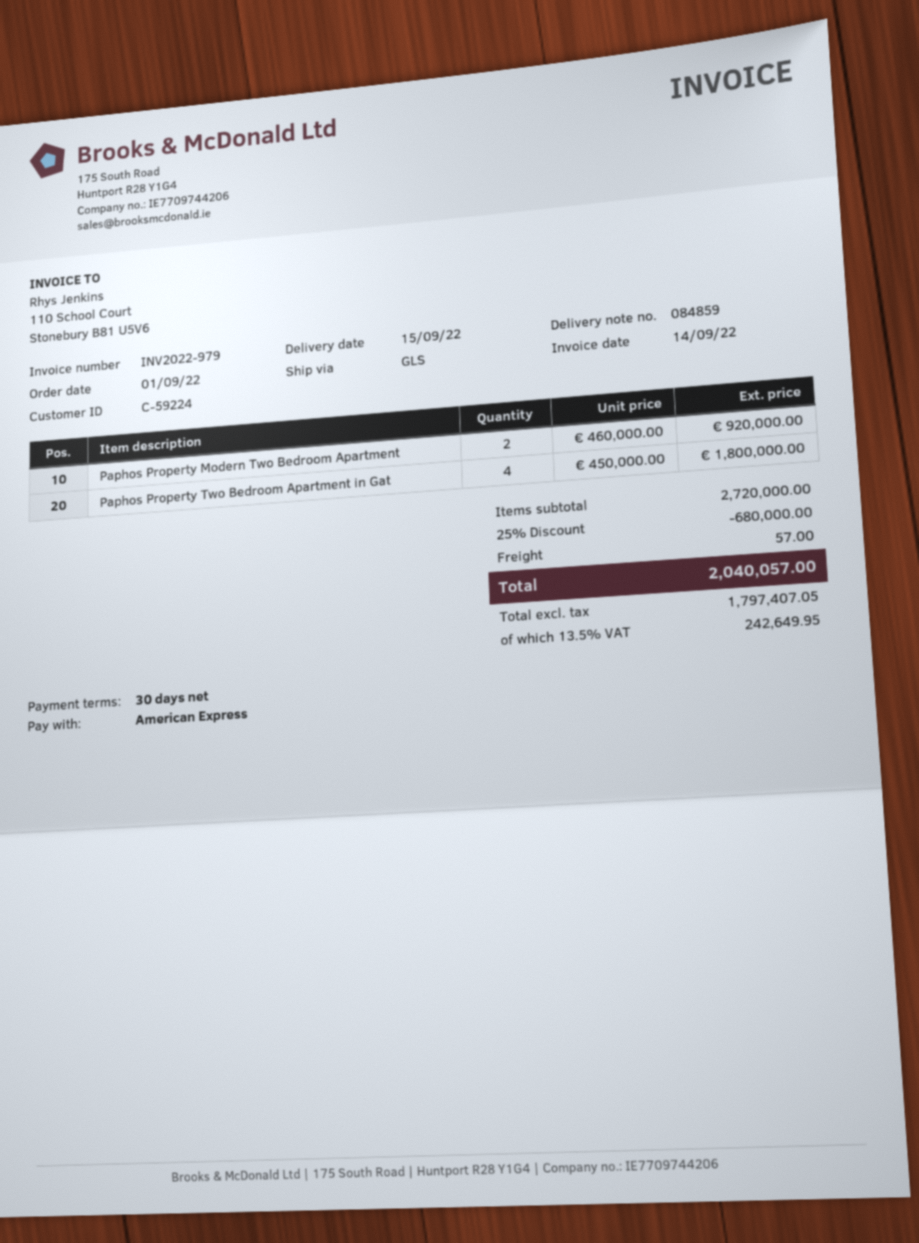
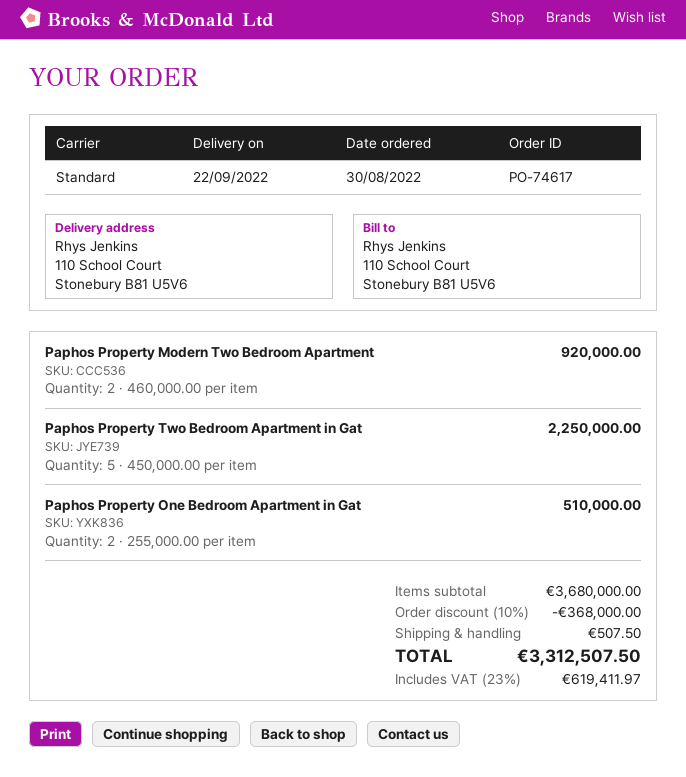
order date: 2022-09-01 -> 2022-08-30
delivery date: 2022-09-15 -> 2022-09-22
shipping method: GLS -> standard
Paphos Property Two Bedroom Apartment in Gat: 4 x 450000.00 = 1800000.00 -> 5 x 450000.00 = 2250000.00
Paphos Property One Bedroom Apartment in Gat: none -> 2 x 255000.00 = 510000.00
subtotal: 2720000.00 -> 3680000.00
discount: 25% = 680000.00 -> 10% = 368000.00
shipping: 57.00 -> 507.50
tax: 13.5% = 242649.95 -> 23% = 619411.97
total: 2040057.00 -> 3312507.50

